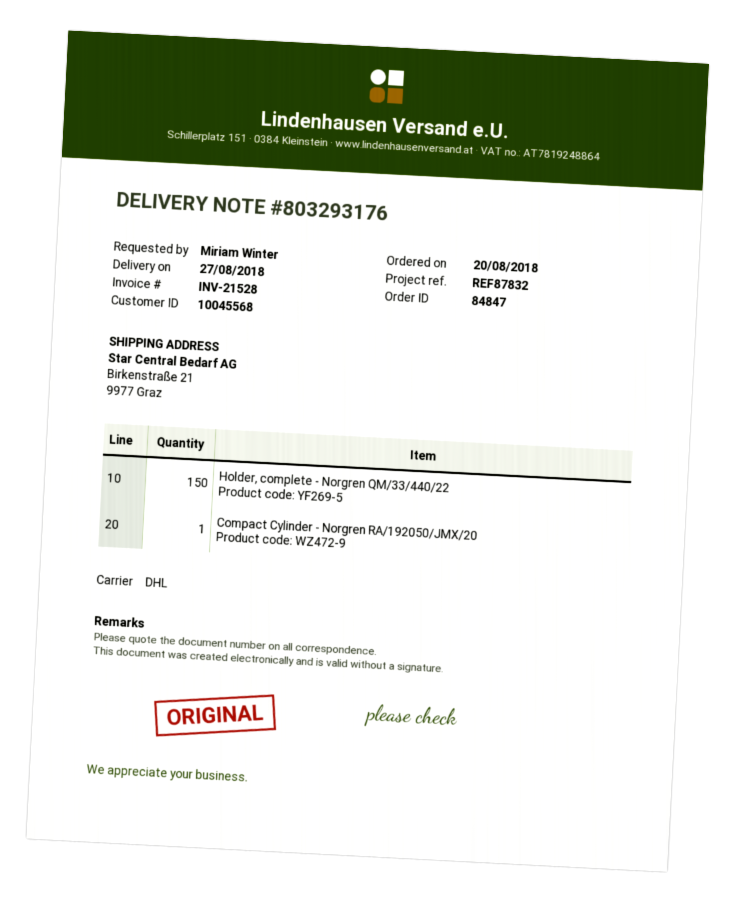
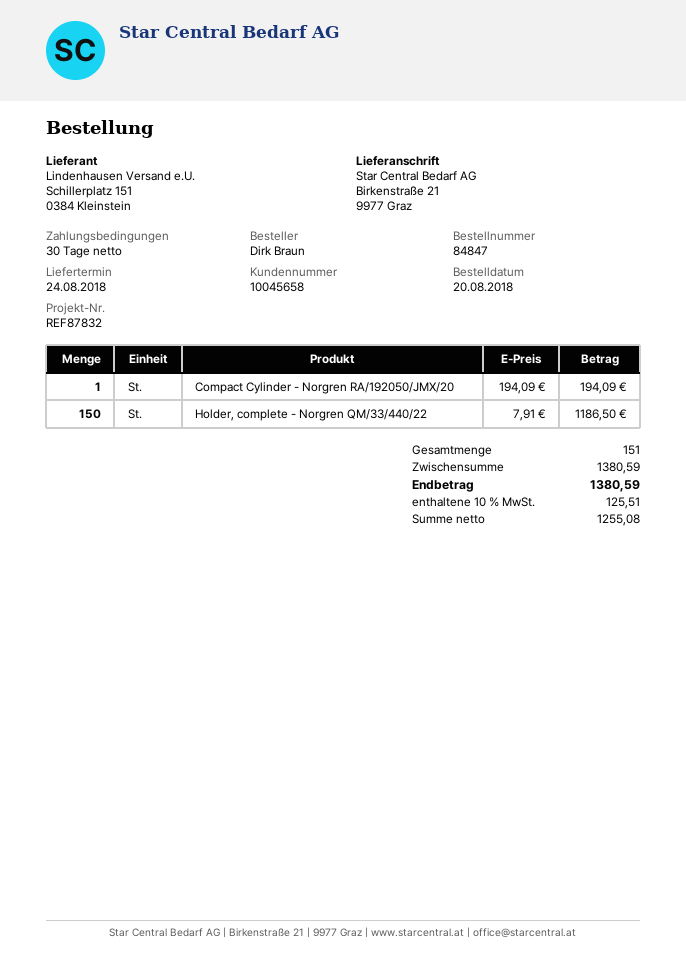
delivery date: 2018-08-27 -> 2018-08-24
customer number: 10045568 -> 10045658
ordered by: Miriam Winter -> Dirk Braun

